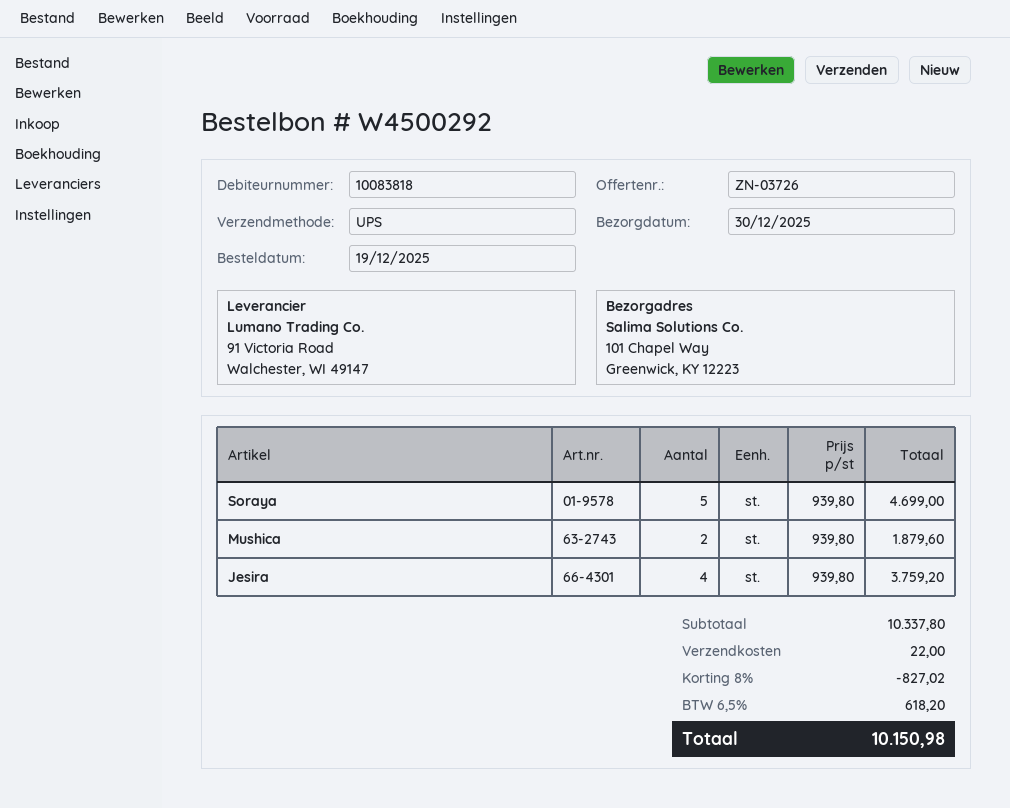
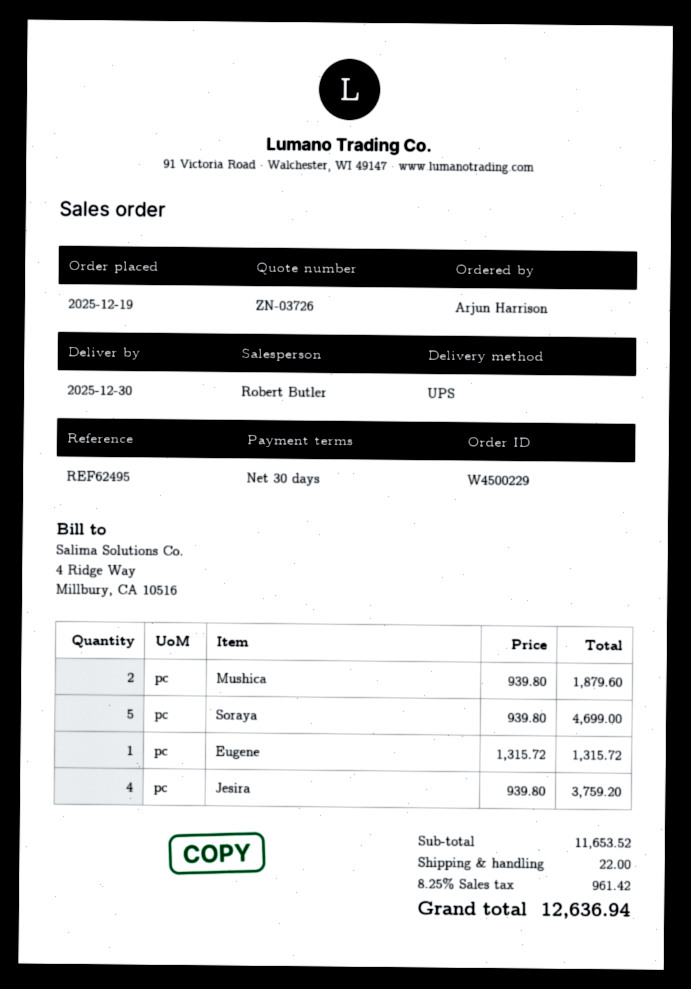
order number: W4500292 -> W4500229
Eugene: none -> 1 x 1315.72 = 1315.72
subtotal: 10337.80 -> 11653.52
discount: 8% = 827.02 -> none
tax: 6.5% = 618.20 -> 8.25% = 961.42
total: 10150.98 -> 12636.94

